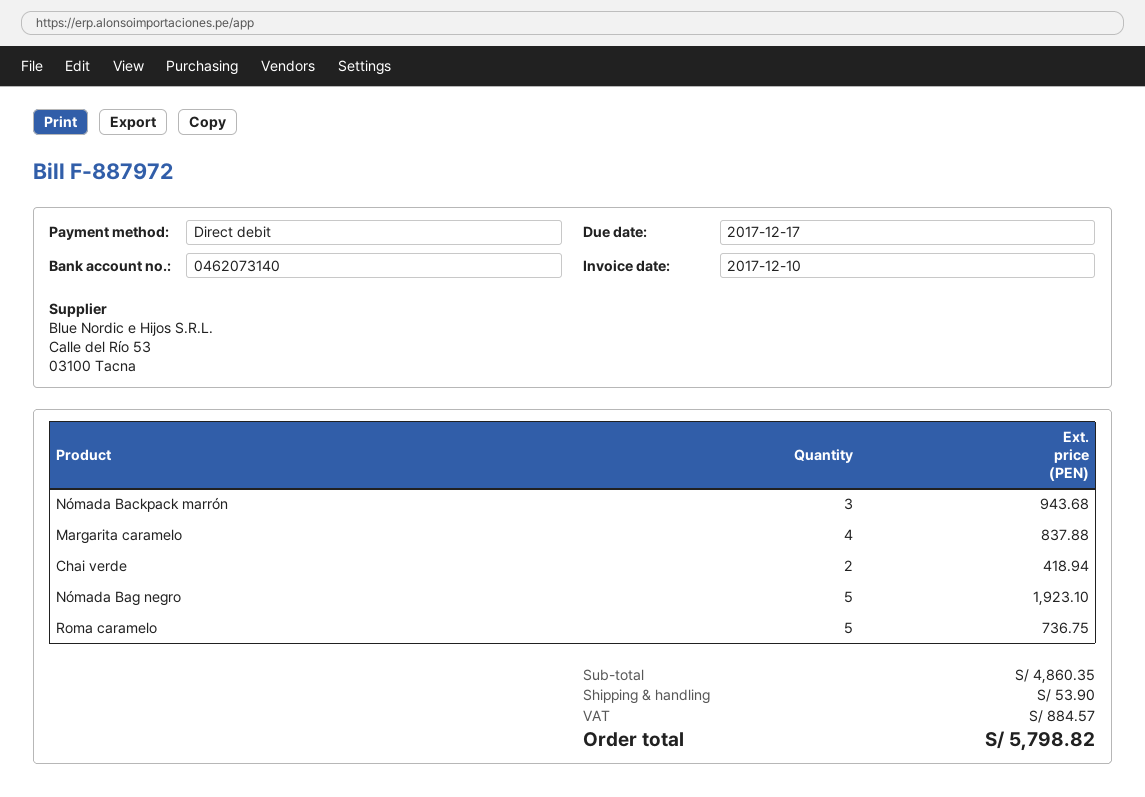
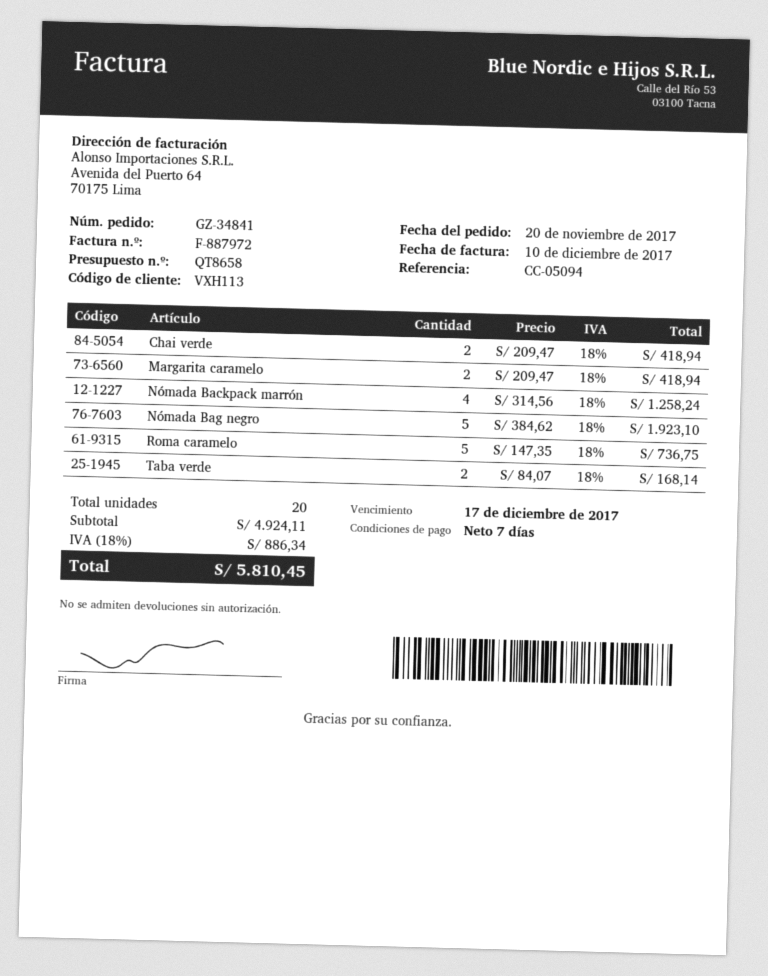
Nómada Backpack marrón: 3 for 943.68 -> 4 for 1258.24
Margarita caramelo: 4 for 837.88 -> 2 for 418.94
Taba verde: none -> 2 for 168.14
subtotal: 4860.35 -> 4924.11
shipping: 53.90 -> none
tax: 884.57 -> 886.34
total: 5798.82 -> 5810.45

